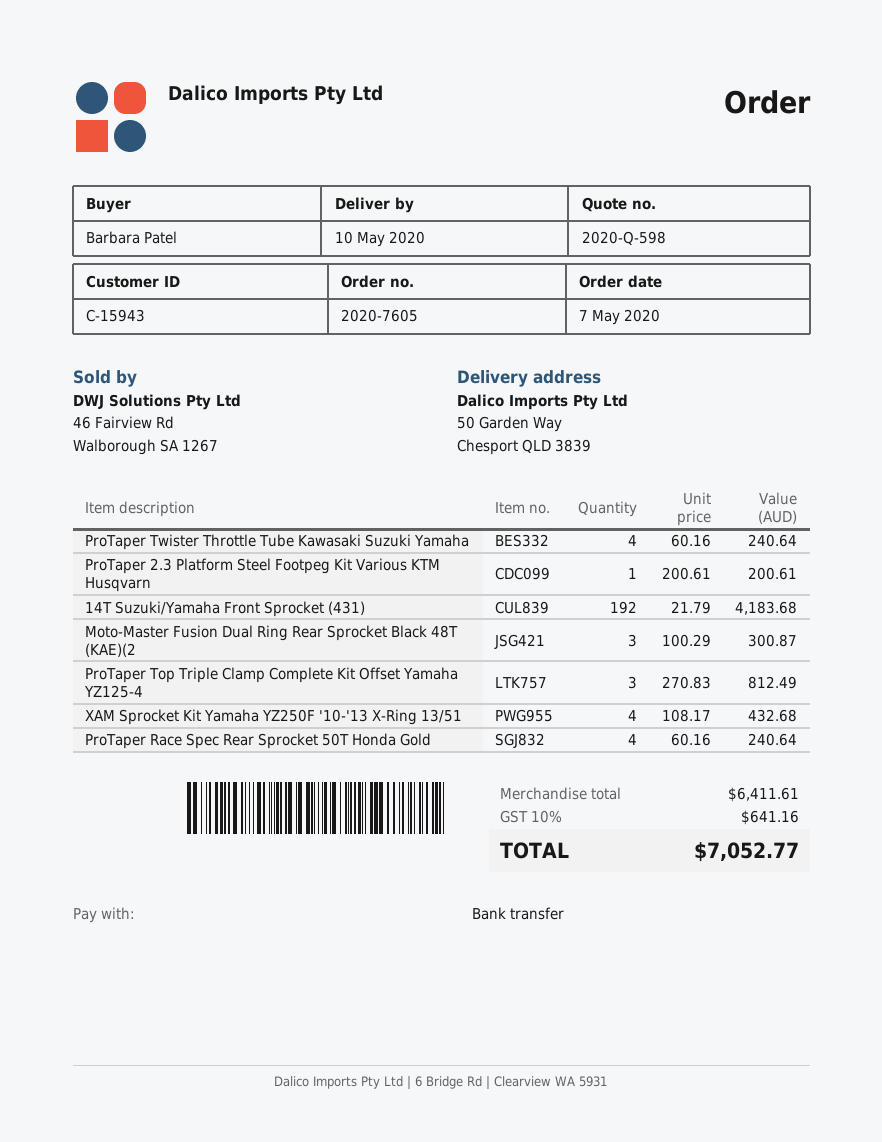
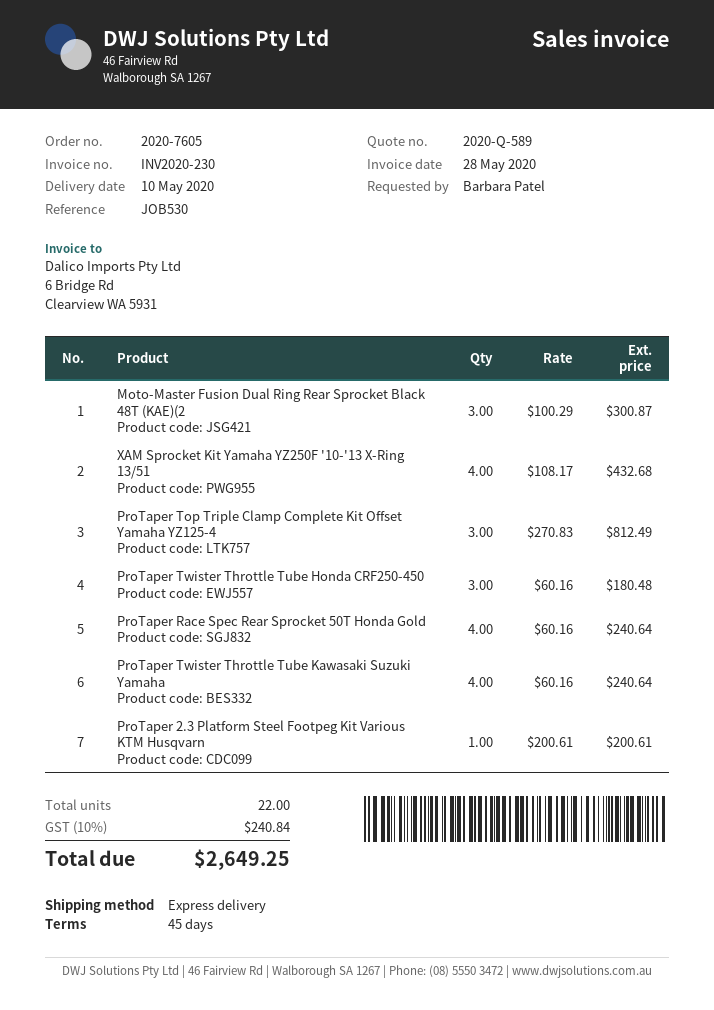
quote number: 2020-Q-598 -> 2020-Q-589
14T Suzuki/Yamaha Front Sprocket (431): 192 x 21.79 = 4183.68 -> none
ProTaper Twister Throttle Tube Honda CRF250-450: none -> 3 x 60.16 = 180.48
tax: 10% = 641.16 -> 10% = 240.84
total: 7052.77 -> 2649.25

